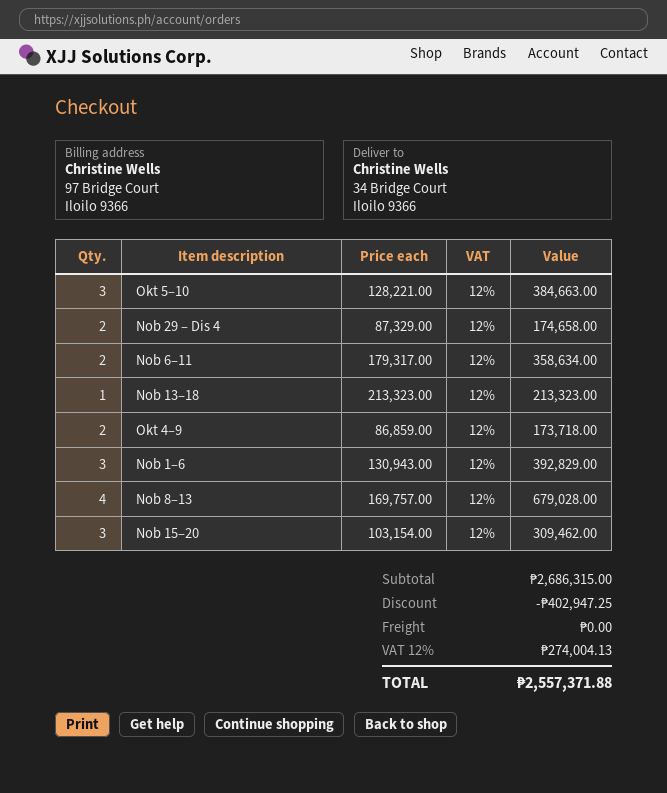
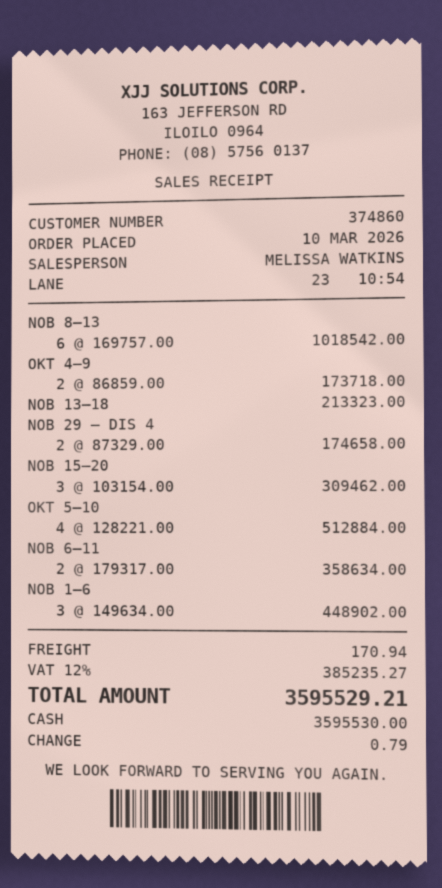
Okt 5–10: 3 x 128221.00 = 384663.00 -> 4 x 128221.00 = 512884.00
Nob 1–6: 3 x 130943.00 = 392829.00 -> 3 x 149634.00 = 448902.00
Nob 8–13: 4 x 169757.00 = 679028.00 -> 6 x 169757.00 = 1018542.00
discount: 402947.25 -> none
shipping: 0.00 -> 170.94
tax: 12% = 274004.13 -> 12% = 385235.27
total: 2557371.88 -> 3595529.21

